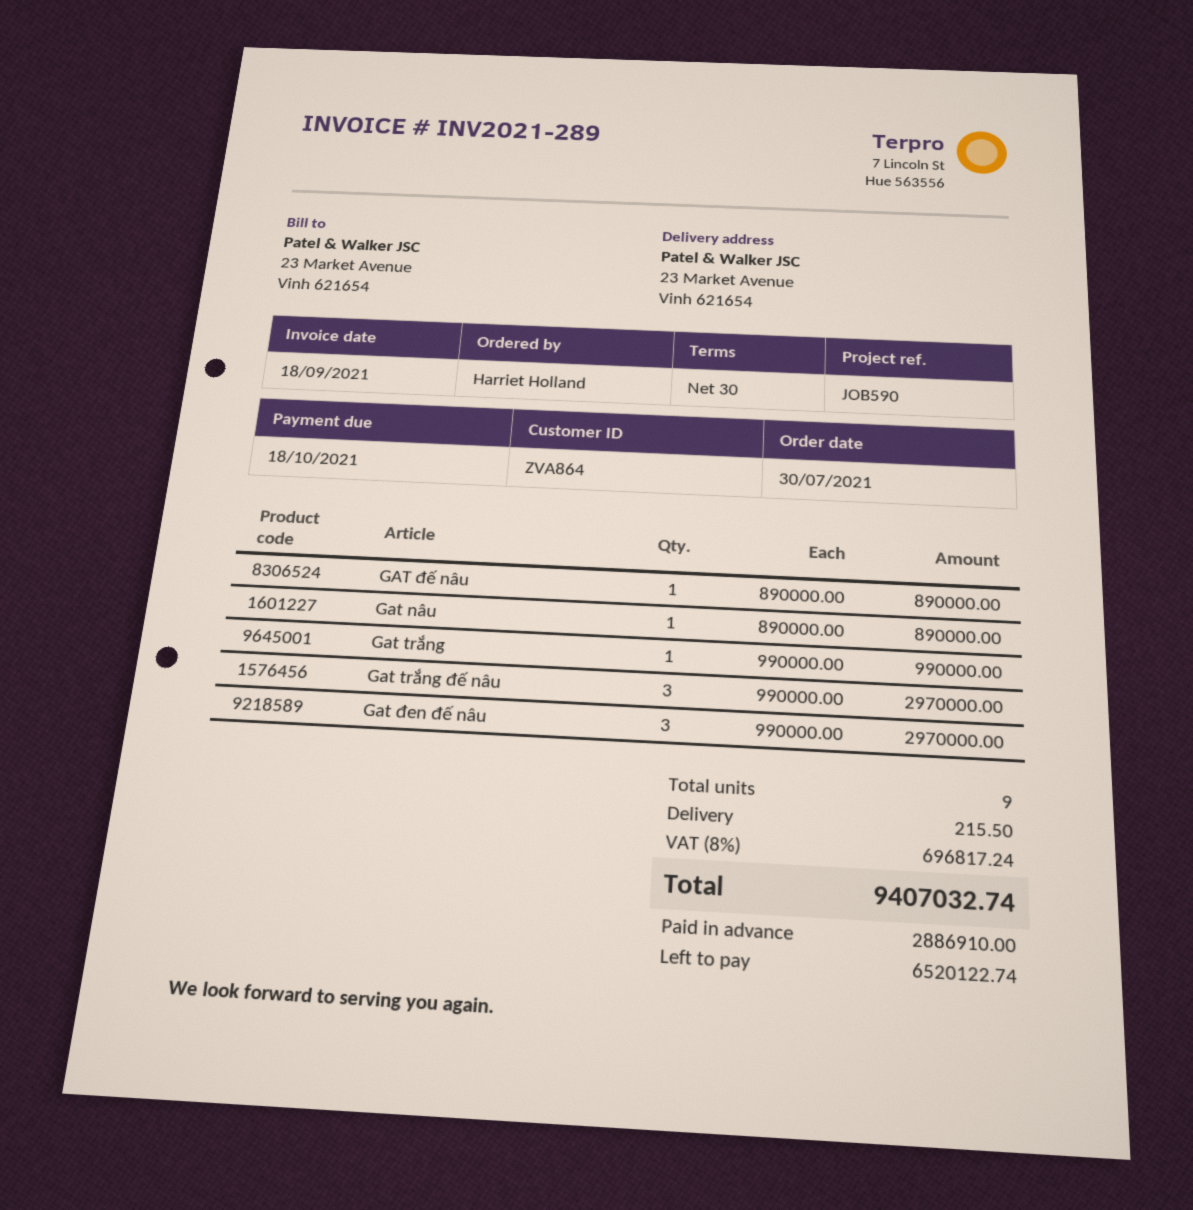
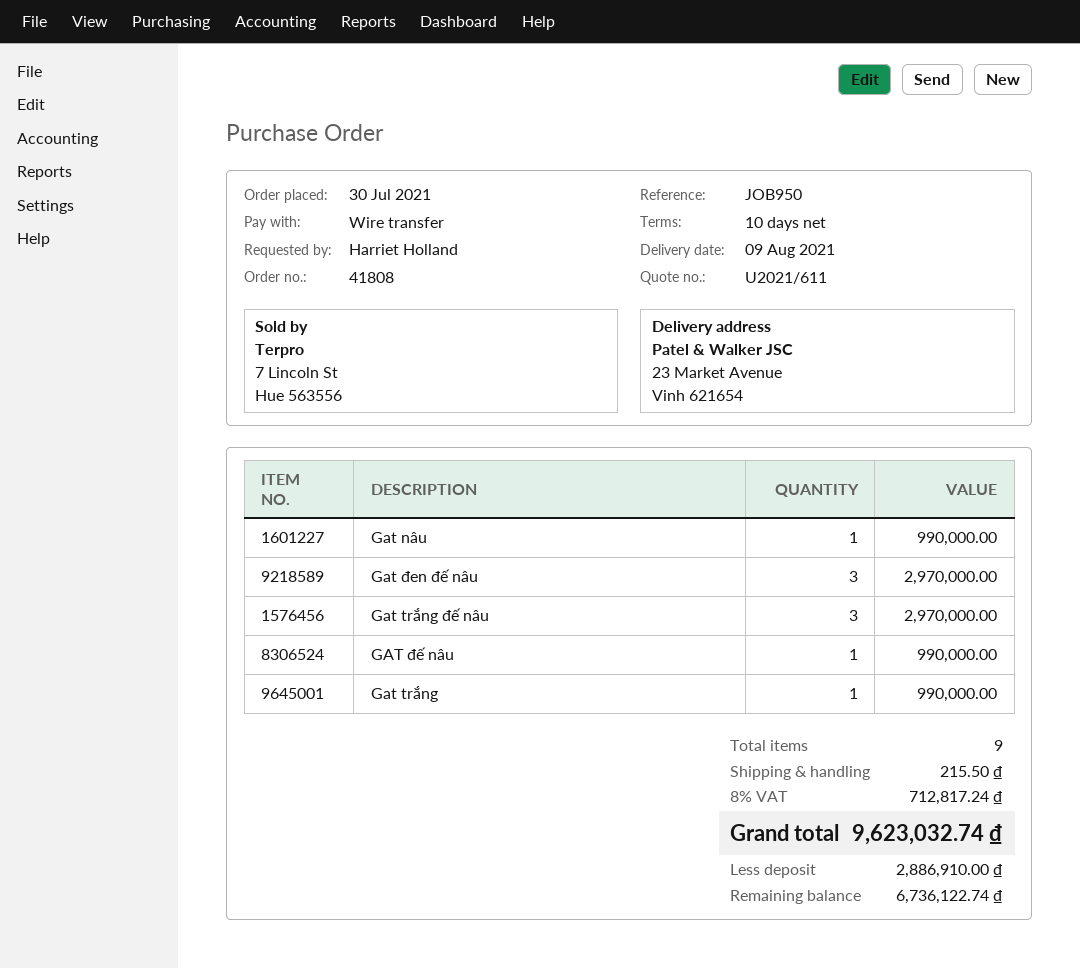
payment terms: 30 days -> 10 days
reference: JOB590 -> JOB950
GAT đế nâu: 1 for 890000.00 -> 1 for 990000.00
Gat nâu: 1 for 890000.00 -> 1 for 990000.00
tax: 8% = 696817.24 -> 8% = 712817.24
total: 9407032.74 -> 9623032.74
balance: 6520122.74 -> 6736122.74

